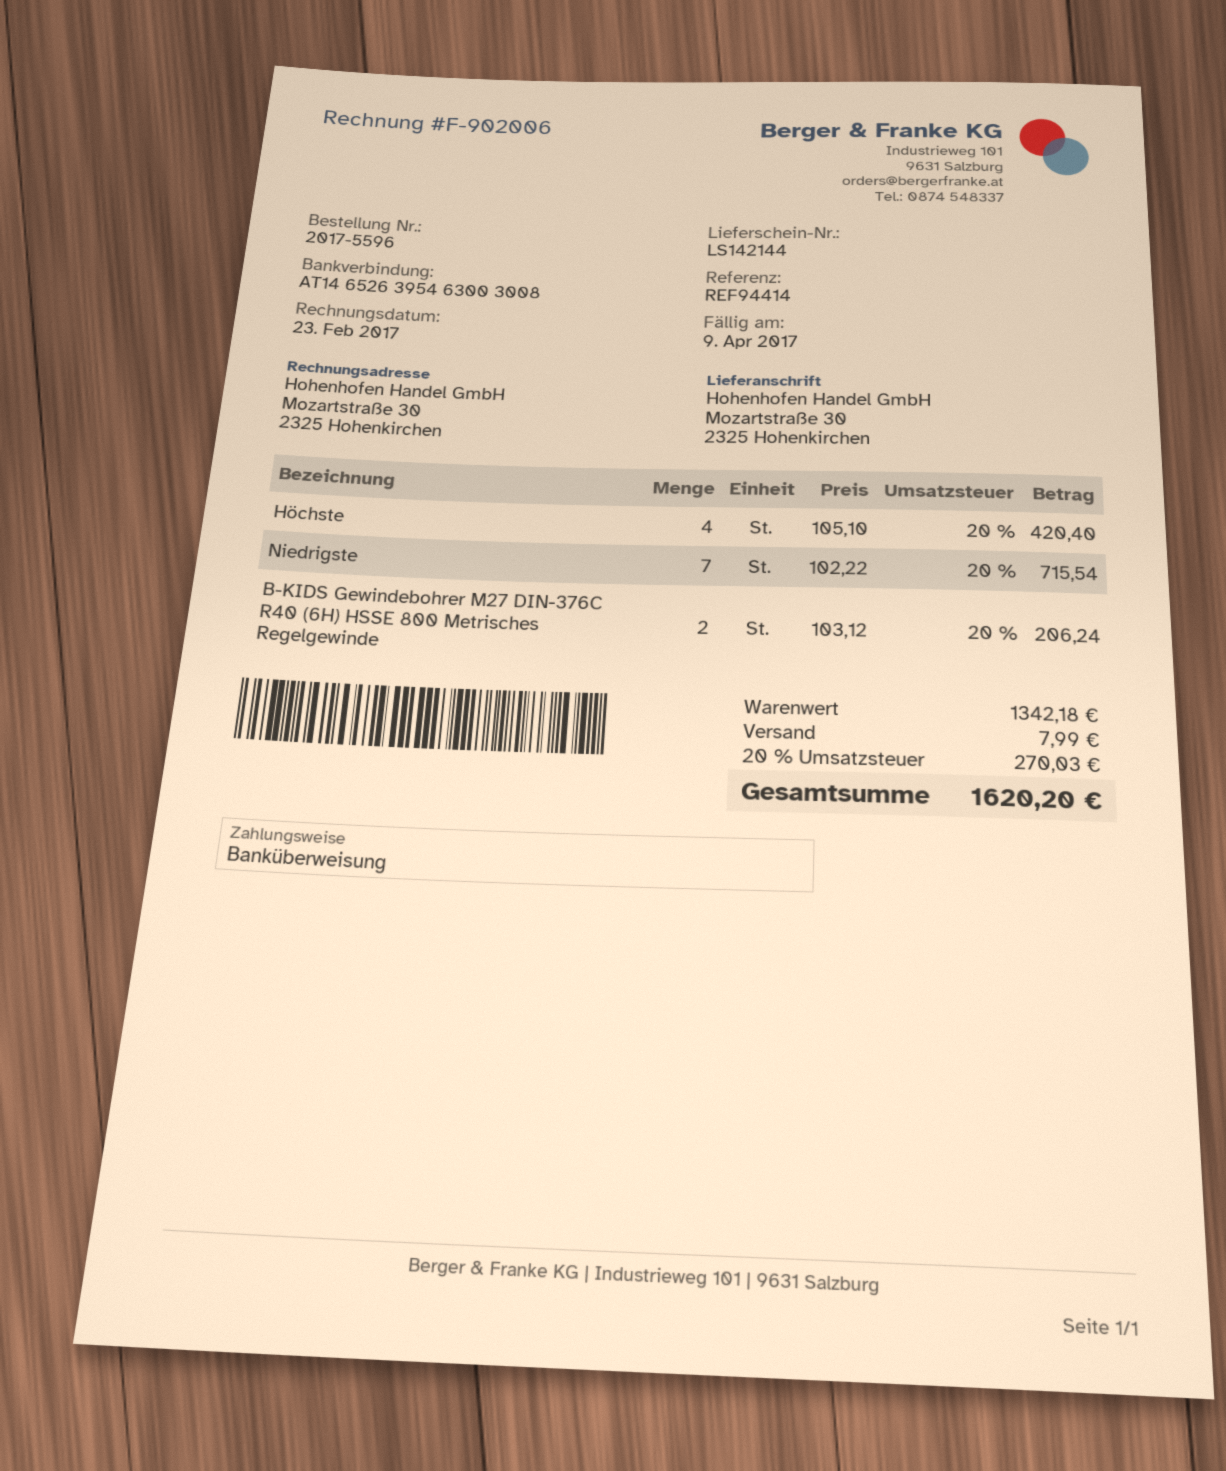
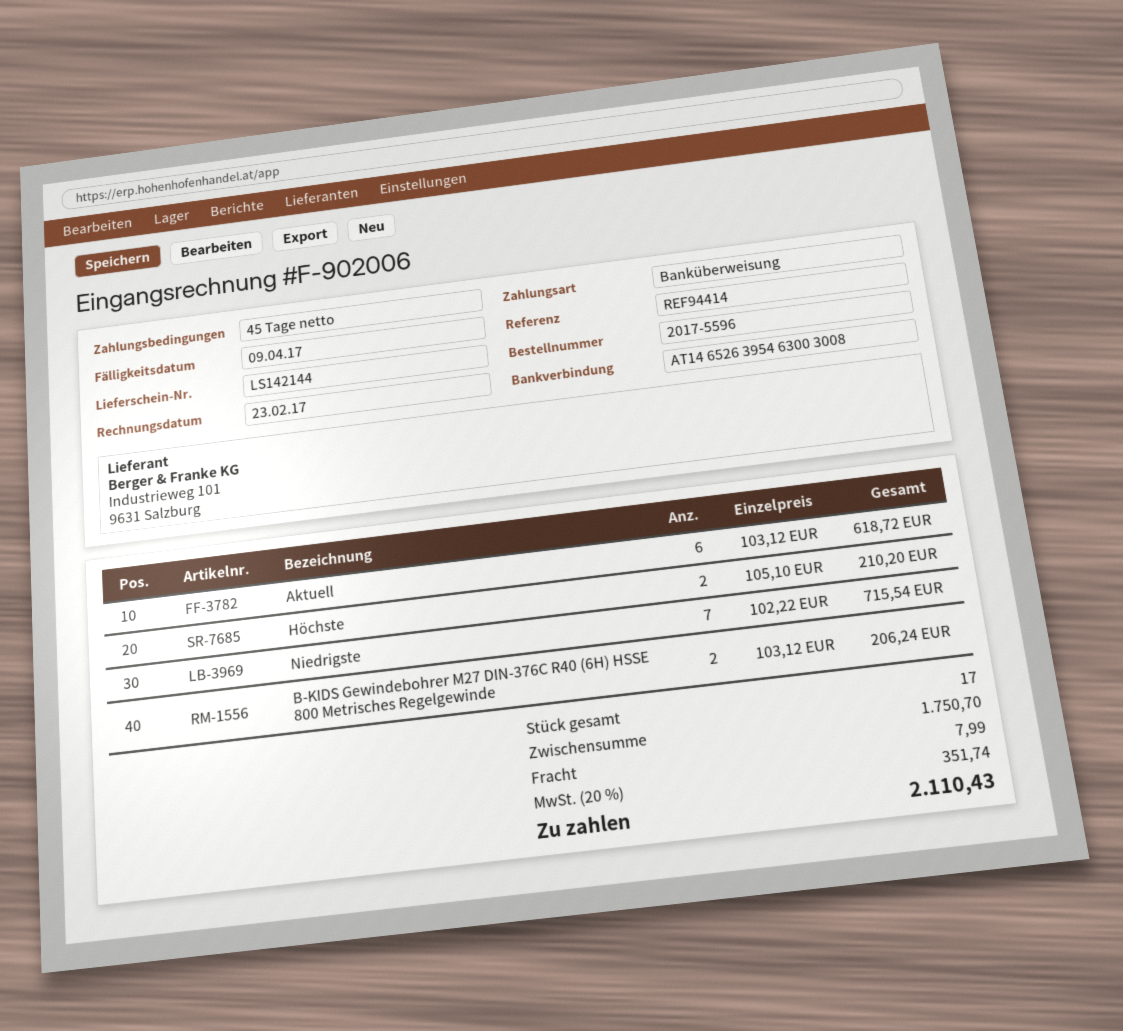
Höchste: 4 x 105.10 = 420.40 -> 2 x 105.10 = 210.20
Aktuell: none -> 6 x 103.12 = 618.72
subtotal: 1342.18 -> 1750.70
tax: 20% = 270.03 -> 20% = 351.74
total: 1620.20 -> 2110.43

